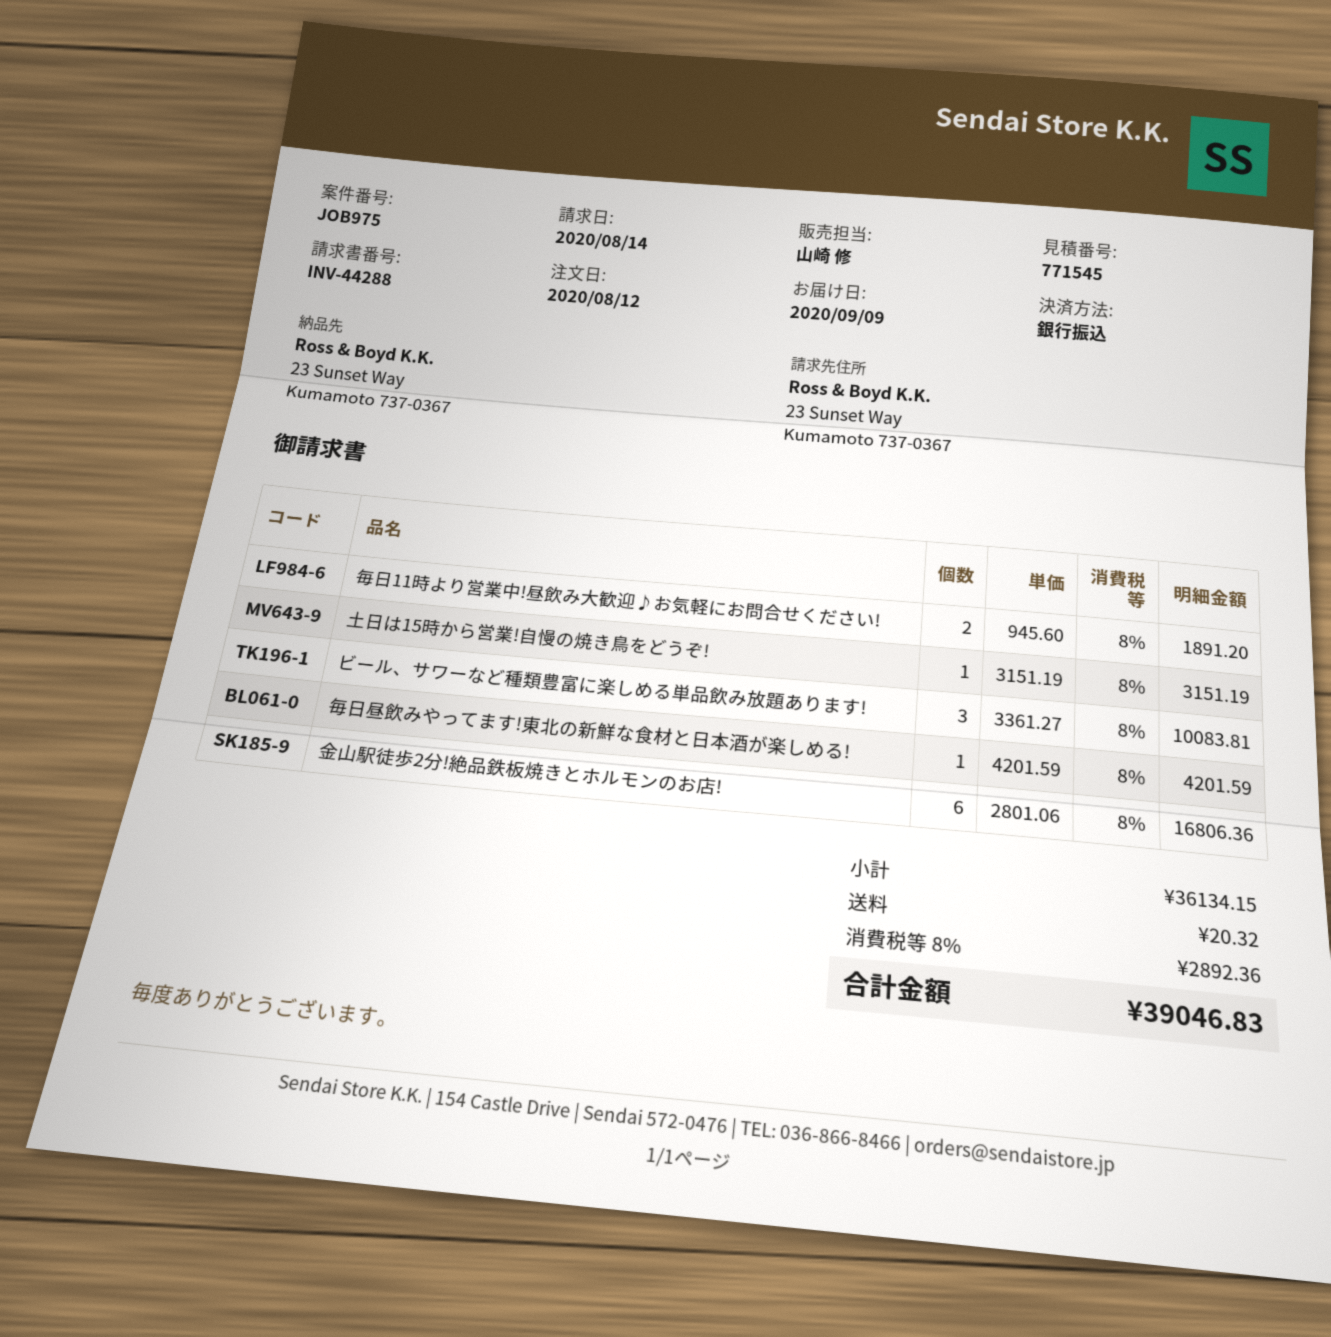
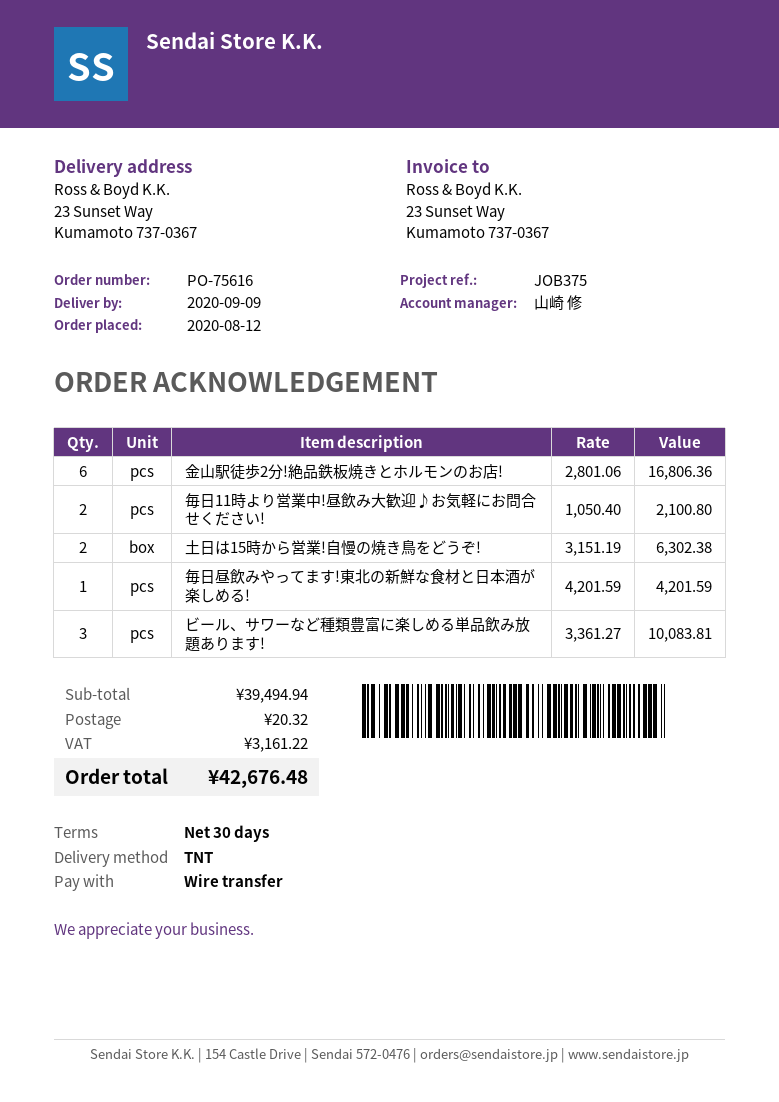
reference: JOB975 -> JOB375
毎日11時より営業中!昼飲み大歓迎♪お気軽にお問合せください!: 2 x 945.60 = 1891.20 -> 2 x 1050.40 = 2100.80
土日は15時から営業!自慢の焼き鳥をどうぞ!: 1 x 3151.19 = 3151.19 -> 2 x 3151.19 = 6302.38
subtotal: 36134.15 -> 39494.94
tax: 2892.36 -> 3161.22
total: 39046.83 -> 42676.48

